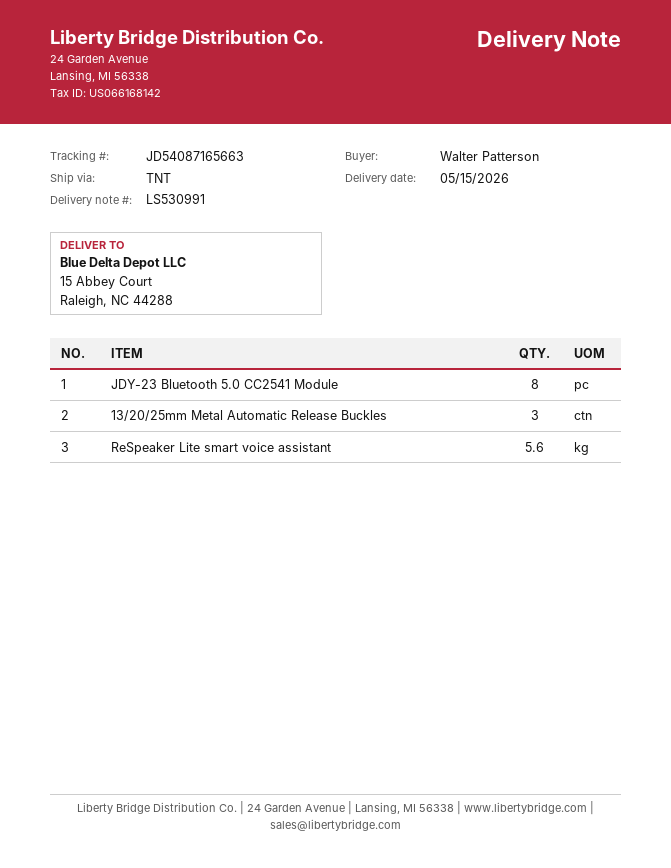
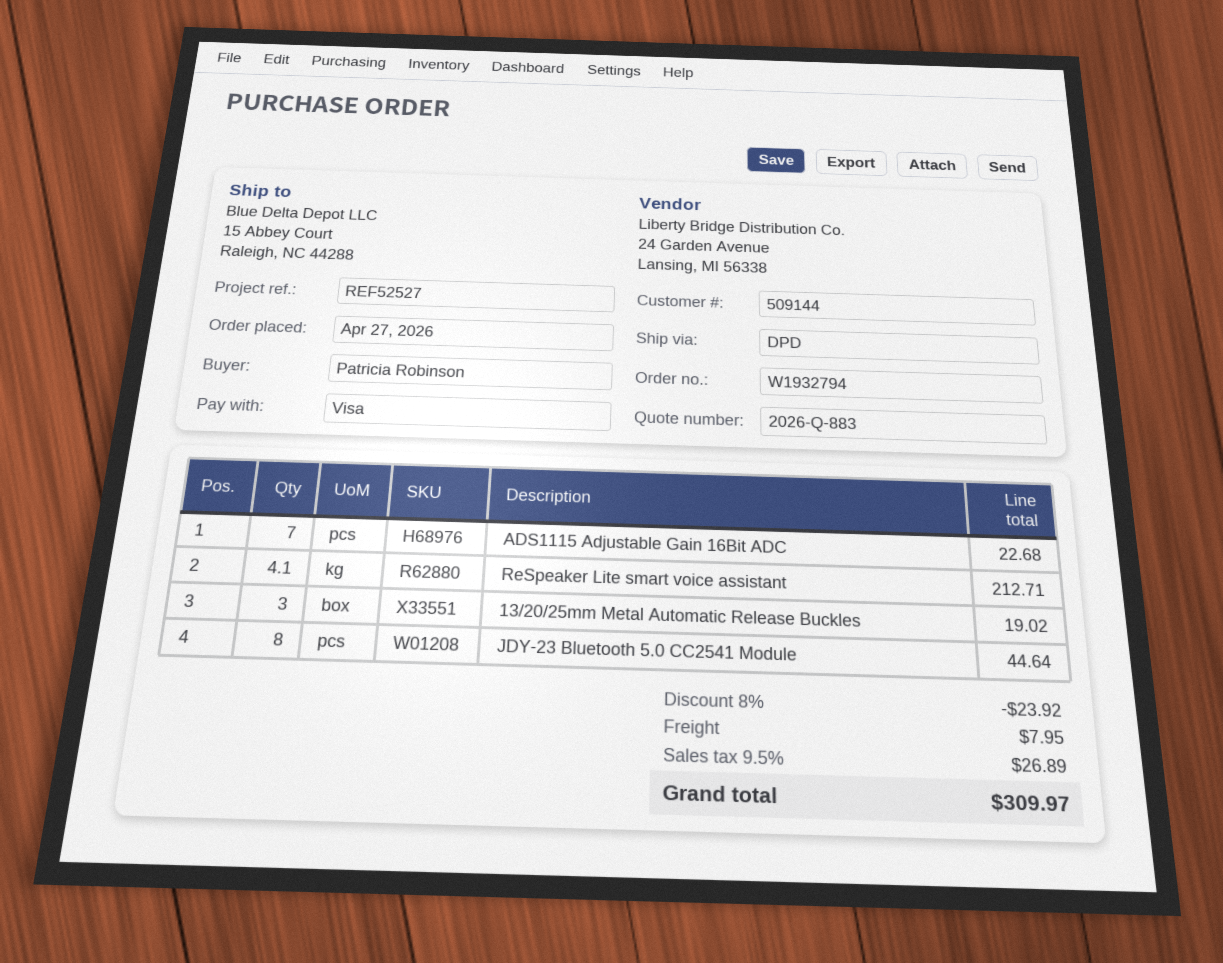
ordered by: Walter Patterson -> Patricia Robinson
shipping method: TNT -> DPD
ReSpeaker Lite smart voice assistant: 5.6 -> 4.1
ADS1115 Adjustable Gain 16Bit ADC: none -> 7

